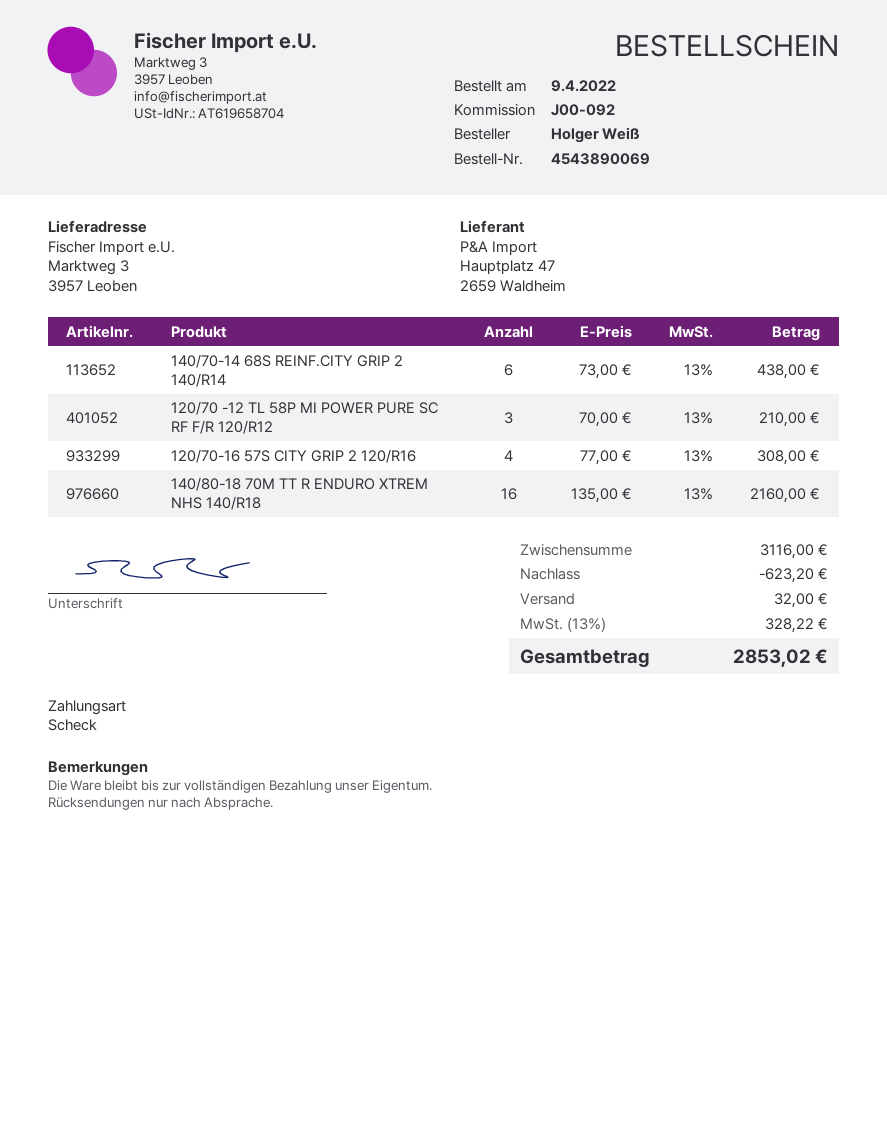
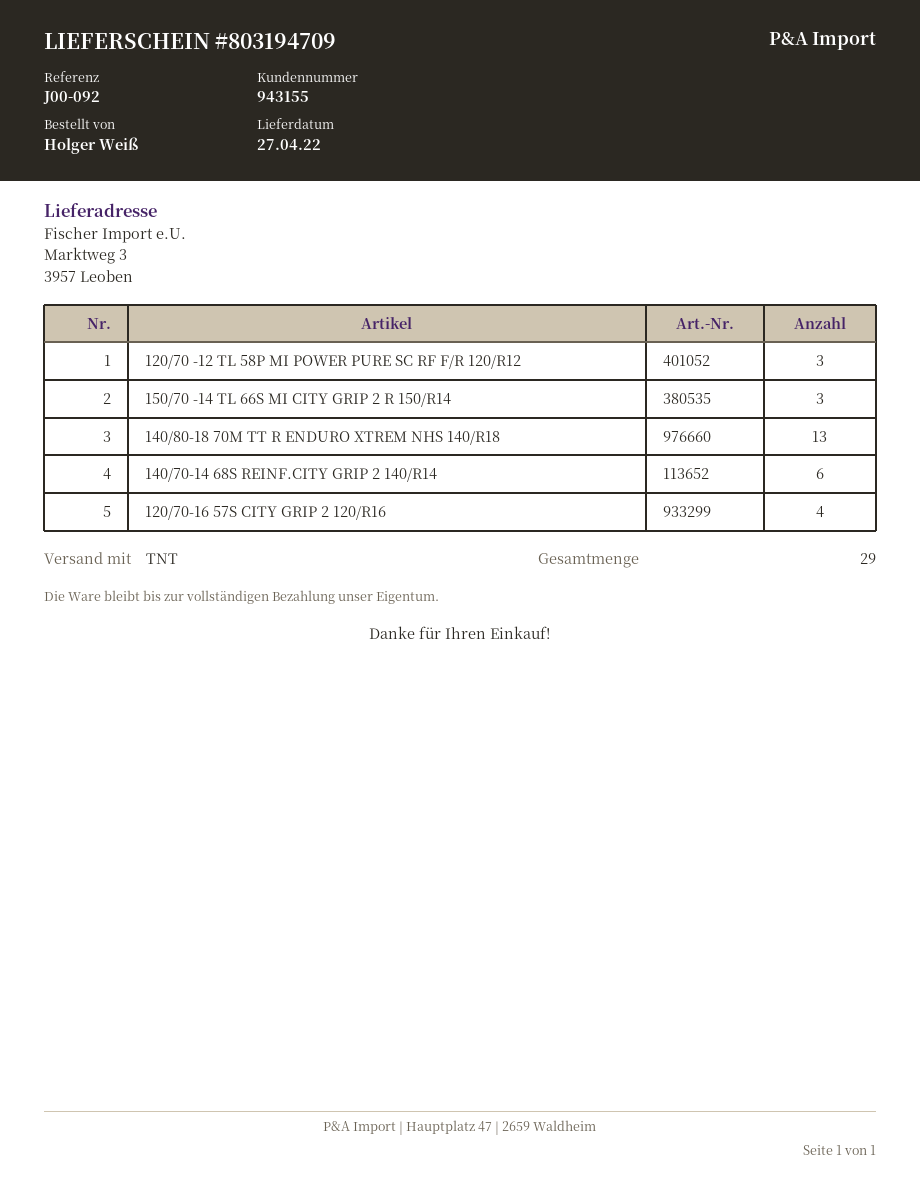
140/80-18 70M TT R ENDURO XTREM NHS 140/R18: 16 -> 13
150/70 -14 TL 66S MI CITY GRIP 2 R 150/R14: none -> 3

